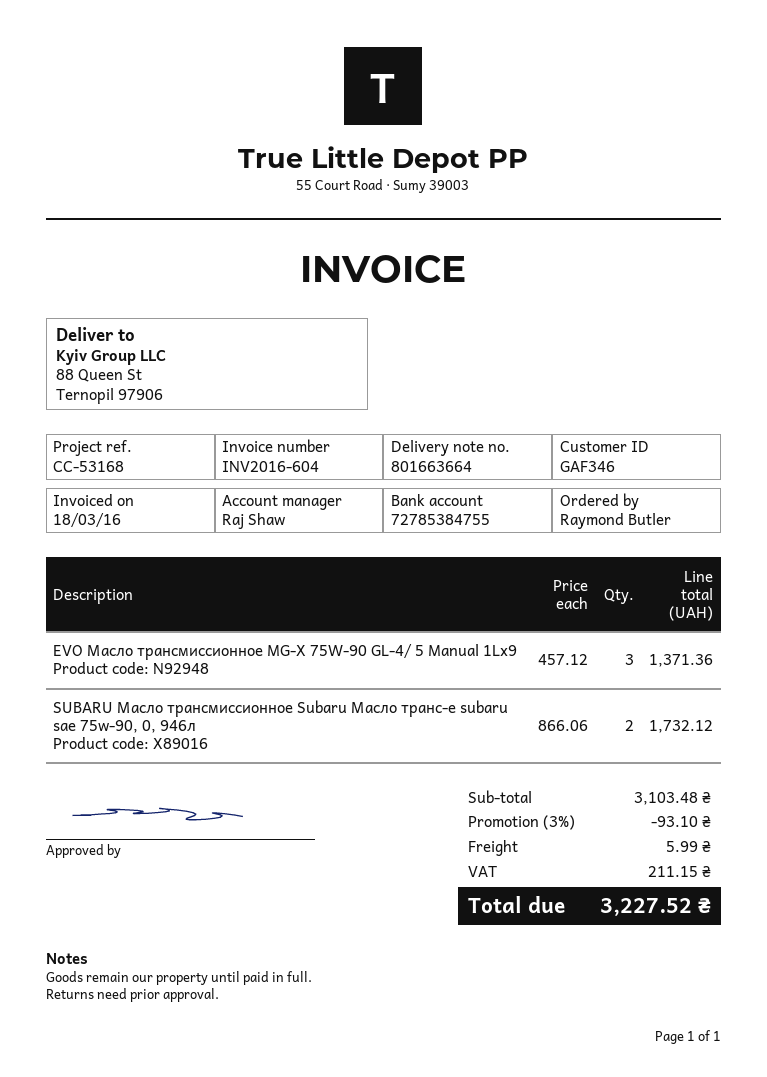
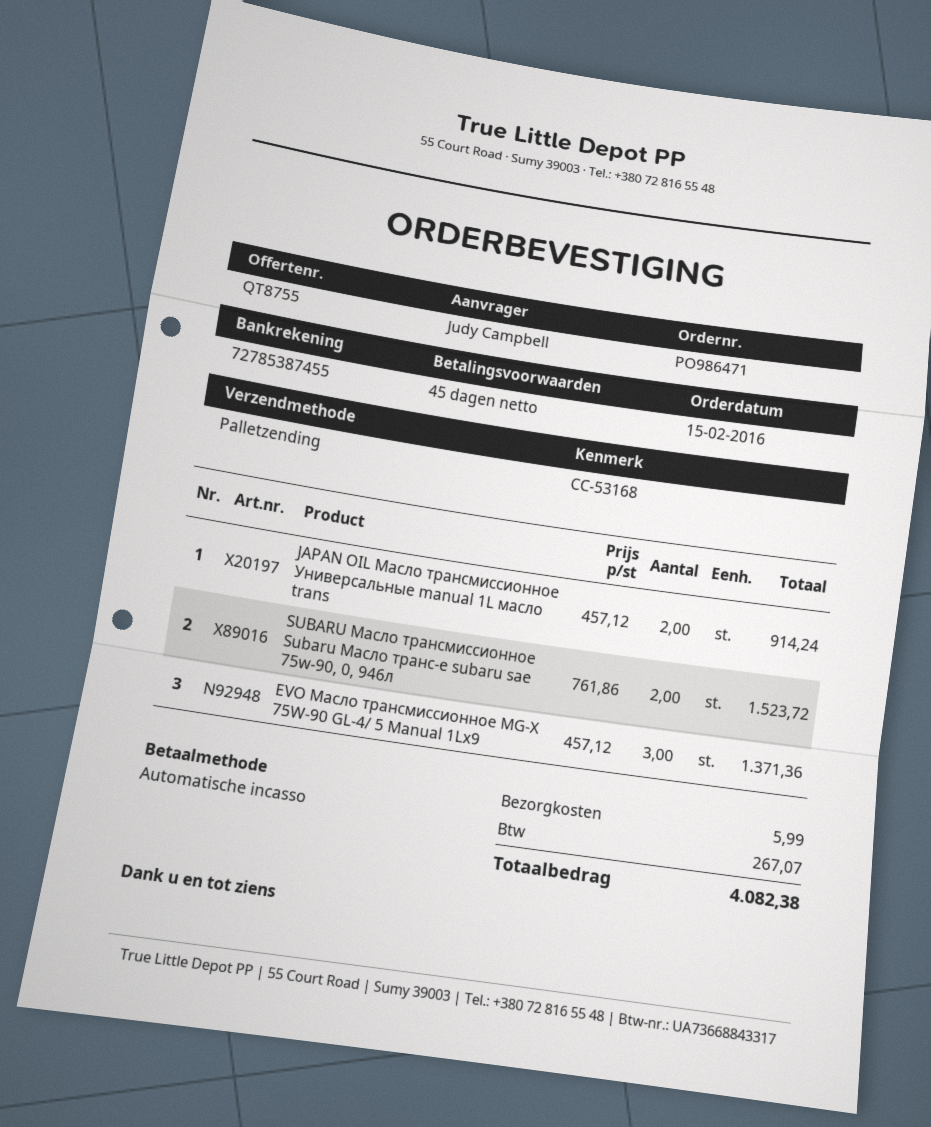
ordered by: Raymond Butler -> Judy Campbell
bank account: 72785384755 -> 72785387455
SUBARU Масло трансмиссионное Subaru Масло транс-е subaru sae 75w-90, 0, 946л: 2 x 866.06 = 1732.12 -> 2 x 761.86 = 1523.72
JAPAN OIL Масло трансмиссионное Универсальные manual 1L масло trans: none -> 2 x 457.12 = 914.24
discount: 3% = 93.10 -> none
tax: 211.15 -> 267.07
total: 3227.52 -> 4082.38

